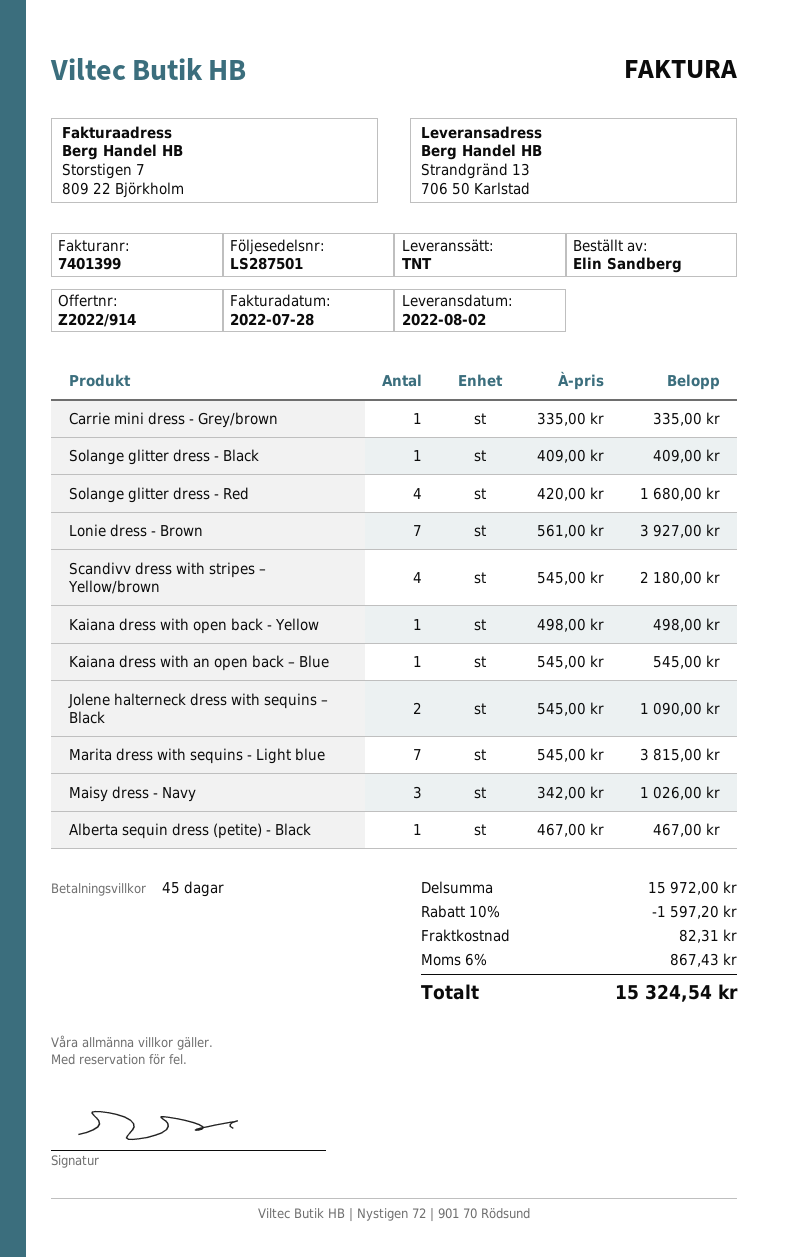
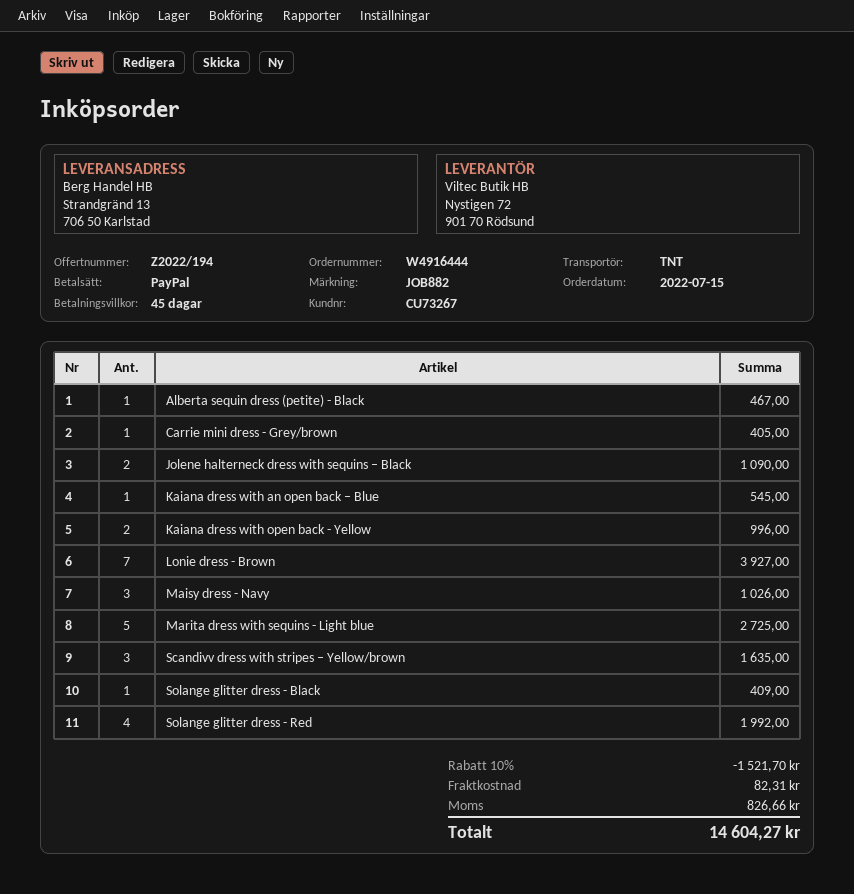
quote number: Z2022/914 -> Z2022/194
Carrie mini dress - Grey/brown: 1 for 335.00 -> 1 for 405.00
Solange glitter dress - Red: 4 for 1680.00 -> 4 for 1992.00
Scandivv dress with stripes – Yellow/brown: 4 for 2180.00 -> 3 for 1635.00
Kaiana dress with open back - Yellow: 1 for 498.00 -> 2 for 996.00
Marita dress with sequins - Light blue: 7 for 3815.00 -> 5 for 2725.00
discount: 10% = 1597.20 -> 10% = 1521.70
tax: 867.43 -> 826.66
total: 15324.54 -> 14604.27

